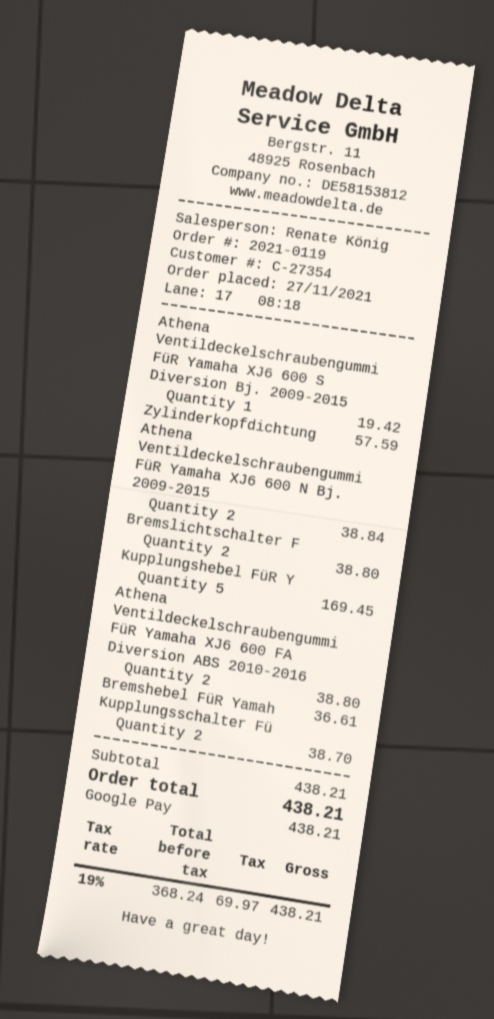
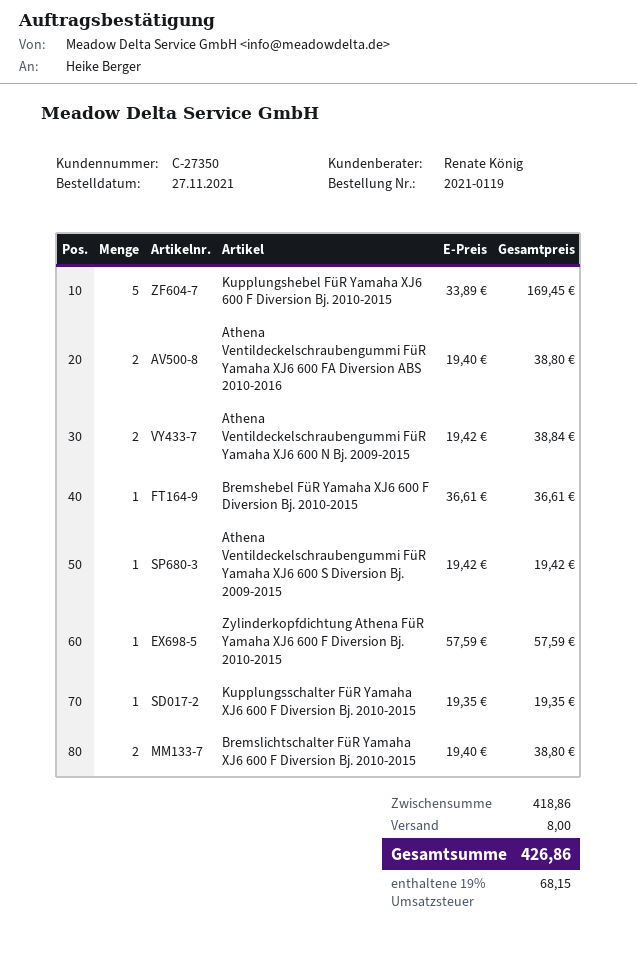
customer number: C-27354 -> C-27350
Kupplungsschalter Fü: 2 for 38.70 -> 1 for 19.35
subtotal: 438.21 -> 418.86
shipping: none -> 8.00
tax: 19% = 69.97 -> 19% = 68.15
total: 438.21 -> 426.86

